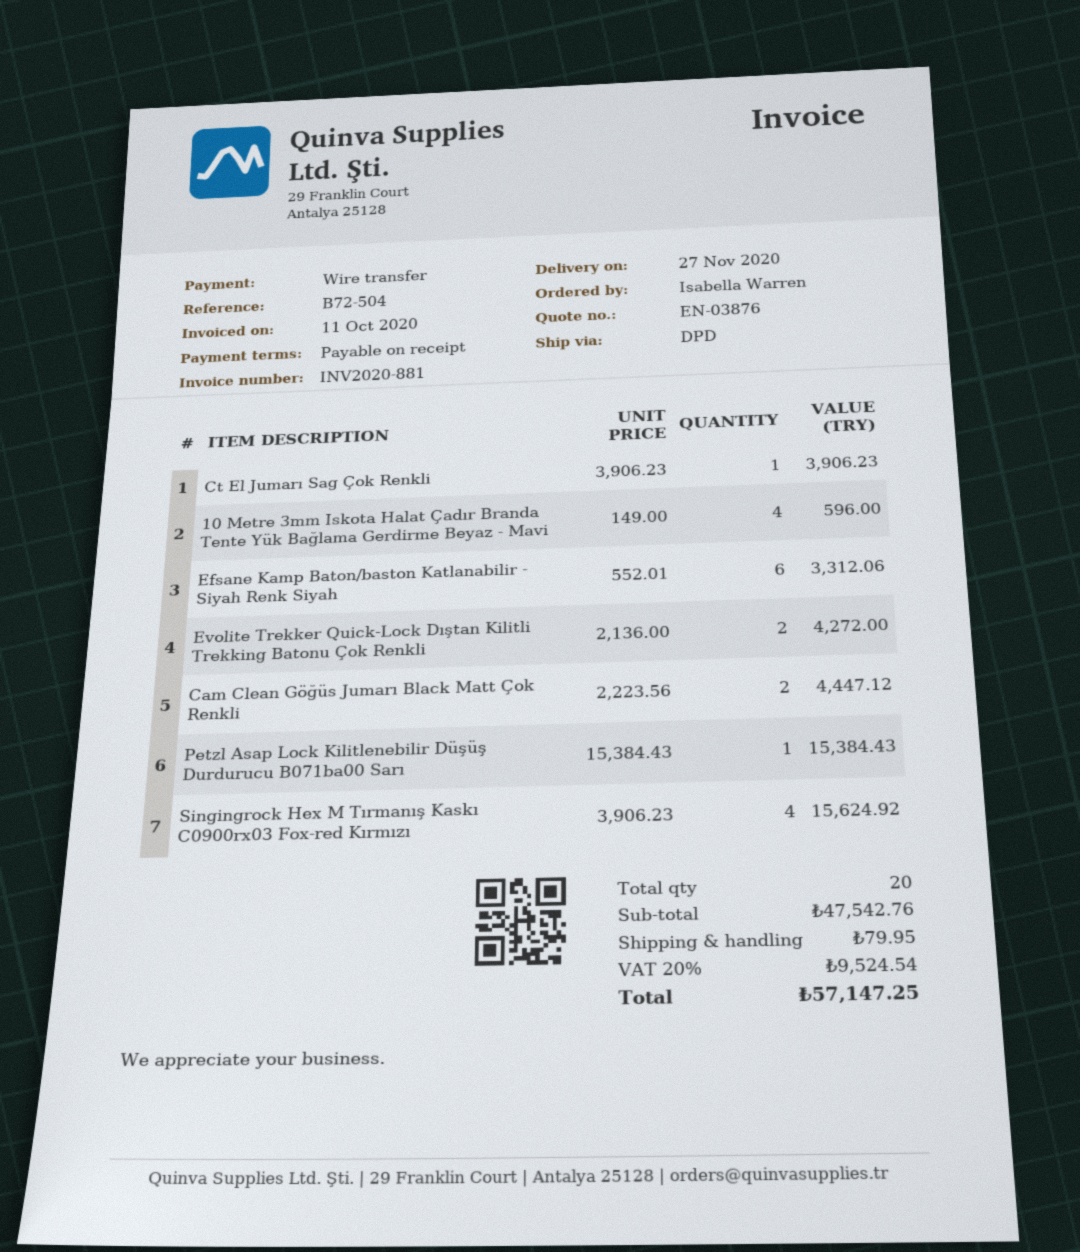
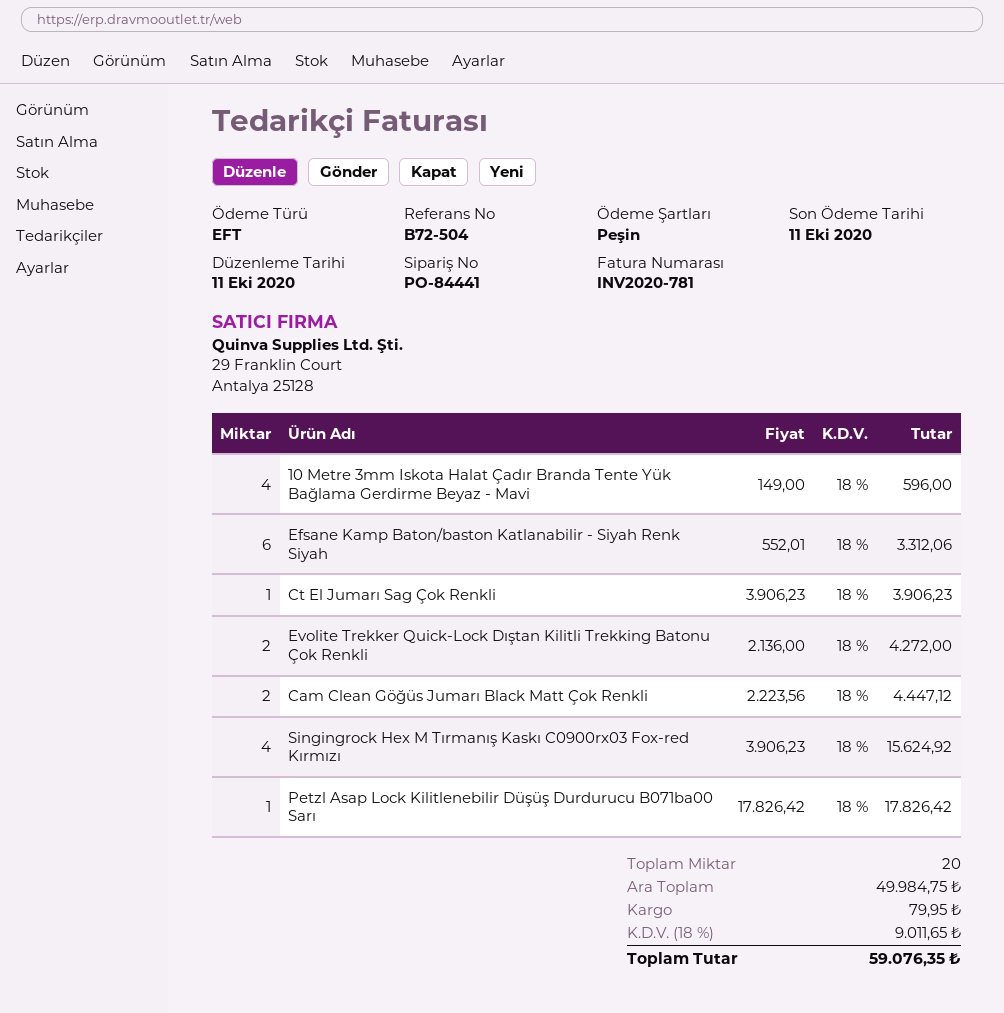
invoice number: INV2020-881 -> INV2020-781
Petzl Asap Lock Kilitlenebilir Düşüş Durdurucu B071ba00 Sarı: 1 x 15384.43 = 15384.43 -> 1 x 17826.42 = 17826.42
subtotal: 47542.76 -> 49984.75
tax: 20% = 9524.54 -> 18% = 9011.65
total: 57147.25 -> 59076.35

